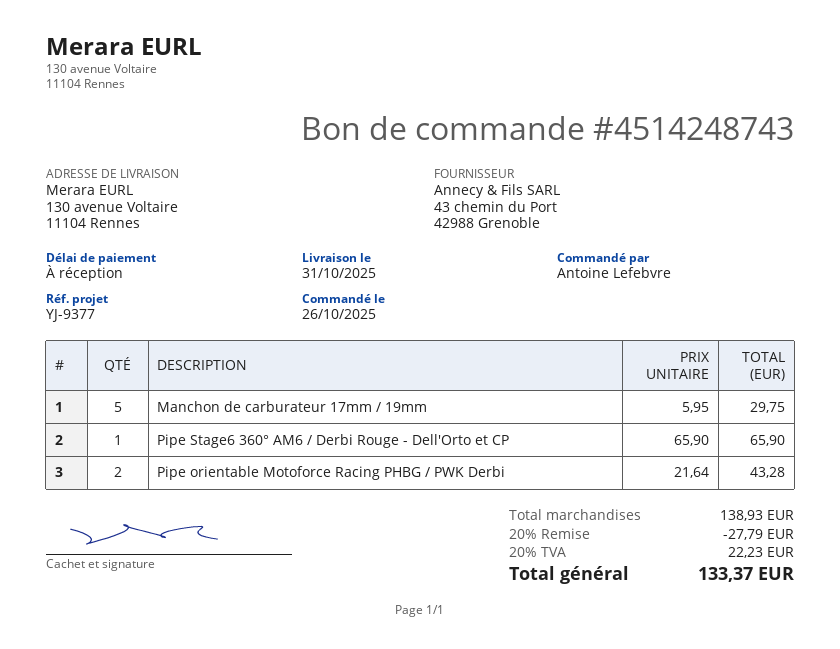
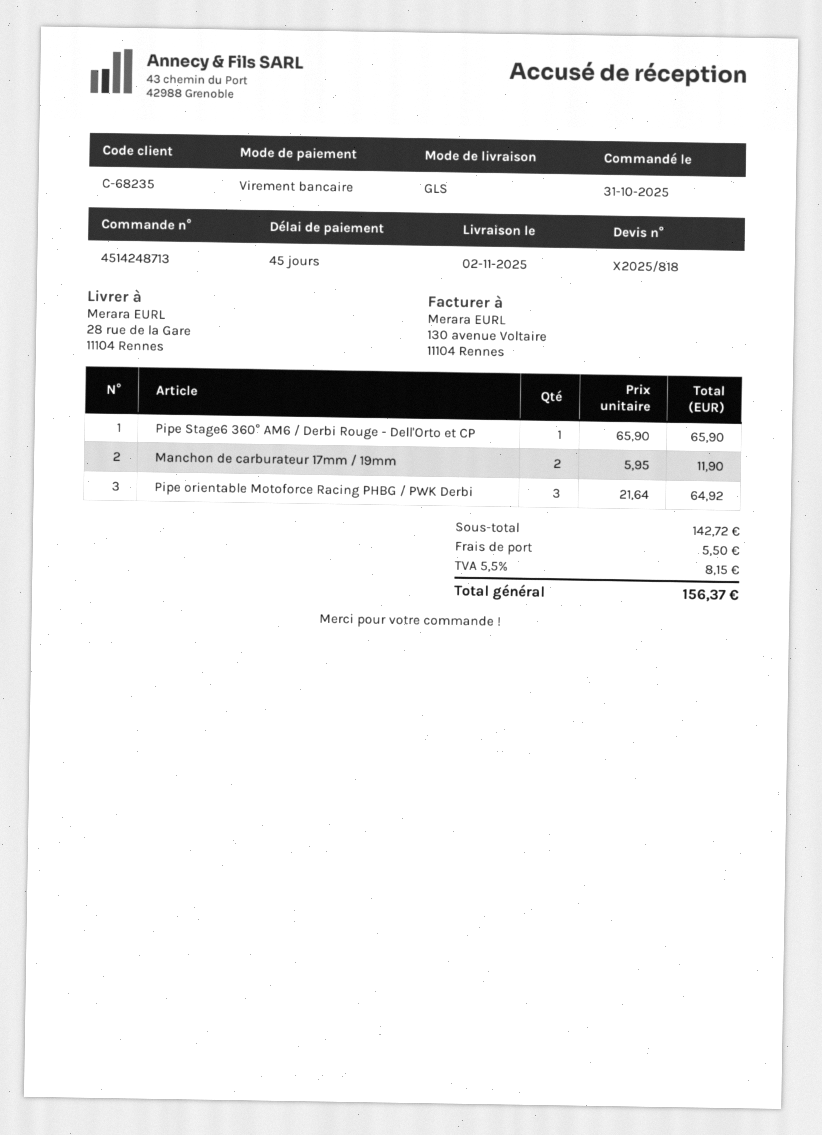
order number: 4514248743 -> 4514248713
order date: 2025-10-26 -> 2025-10-31
delivery date: 2025-10-31 -> 2025-11-02
payment terms: on receipt -> 45 days
ship to: 130 avenue Voltaire, 11104 Rennes -> 28 rue de la Gare, 11104 Rennes
Manchon de carburateur 17mm / 19mm: 5 x 5.95 = 29.75 -> 2 x 5.95 = 11.90
Pipe orientable Motoforce Racing PHBG / PWK Derbi: 2 x 21.64 = 43.28 -> 3 x 21.64 = 64.92
subtotal: 138.93 -> 142.72
discount: 20% = 27.79 -> none
shipping: none -> 5.50
tax: 20% = 22.23 -> 5.5% = 8.15
total: 133.37 -> 156.37

